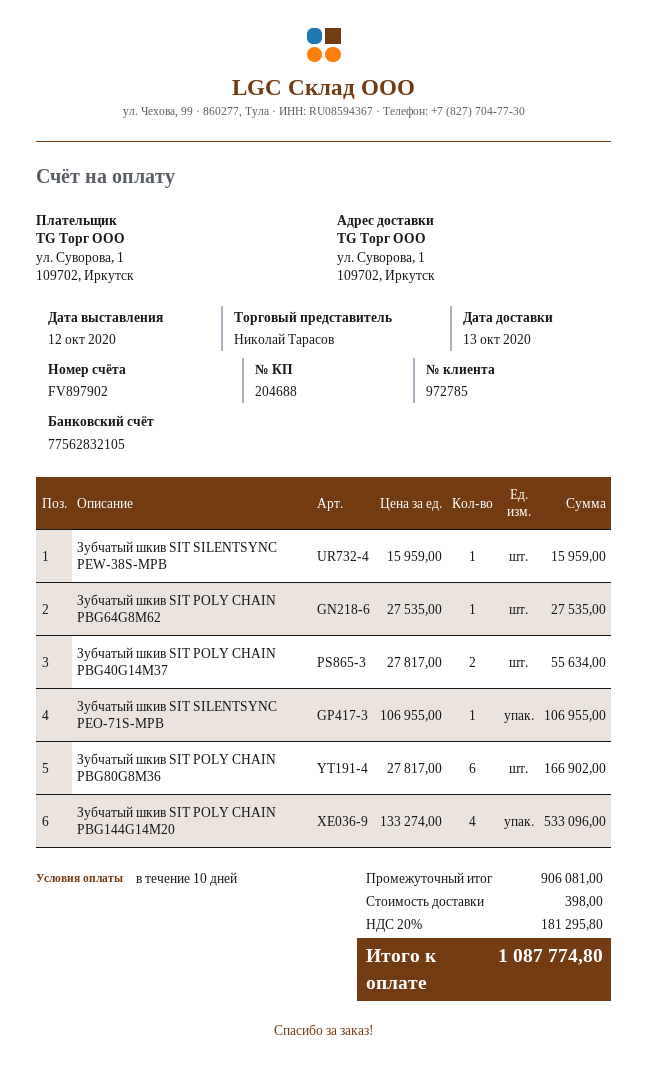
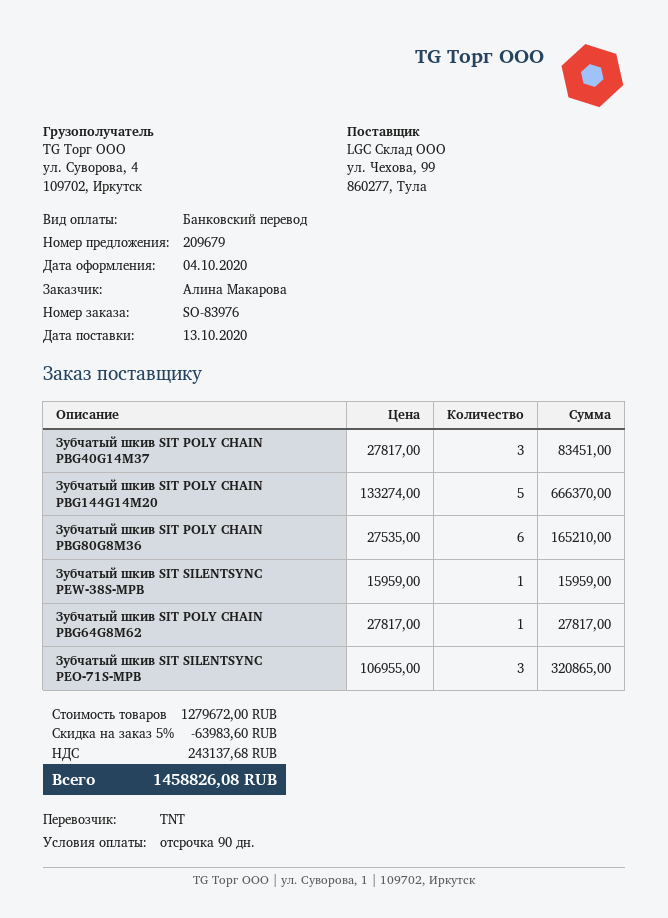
quote number: 204688 -> 209679
payment terms: 10 days -> 90 days
ship to: ул. Суворова, 1, 109702, Иркутск -> ул. Суворова, 4, 109702, Иркутск
Зубчатый шкив SIT POLY CHAIN PBG64G8M62: 1 x 27535.00 = 27535.00 -> 1 x 27817.00 = 27817.00
Зубчатый шкив SIT POLY CHAIN PBG40G14M37: 2 x 27817.00 = 55634.00 -> 3 x 27817.00 = 83451.00
Зубчатый шкив SIT SILENTSYNC PEO-71S-MPB: 1 x 106955.00 = 106955.00 -> 3 x 106955.00 = 320865.00
Зубчатый шкив SIT POLY CHAIN PBG80G8M36: 6 x 27817.00 = 166902.00 -> 6 x 27535.00 = 165210.00
Зубчатый шкив SIT POLY CHAIN PBG144G14M20: 4 x 133274.00 = 533096.00 -> 5 x 133274.00 = 666370.00
subtotal: 906081.00 -> 1279672.00
discount: none -> 5% = 63983.60
shipping: 398.00 -> none
tax: 181295.80 -> 243137.68
total: 1087774.80 -> 1458826.08

